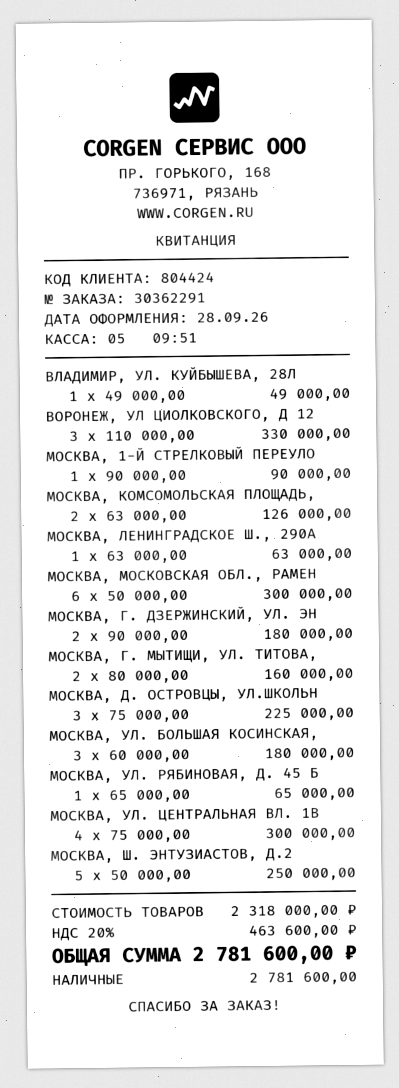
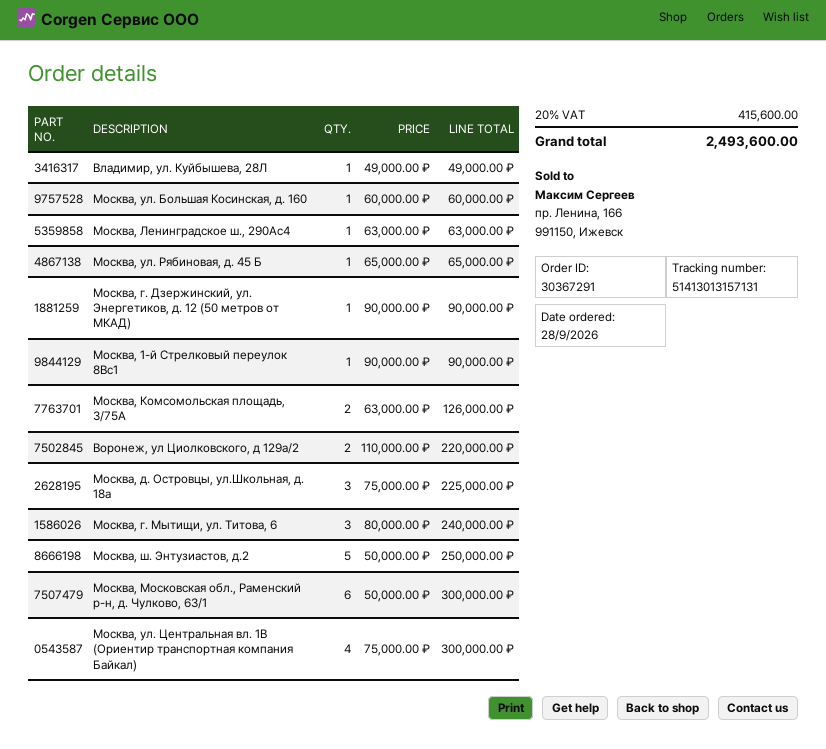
order number: 30362291 -> 30367291
ВОРОНЕЖ, УЛ ЦИОЛКОВСКОГО, Д 12: 3 x 110000.00 = 330000.00 -> 2 x 110000.00 = 220000.00
МОСКВА, Г. ДЗЕРЖИНСКИЙ, УЛ. ЭН: 2 x 90000.00 = 180000.00 -> 1 x 90000.00 = 90000.00
МОСКВА, Г. МЫТИЩИ, УЛ. ТИТОВА,: 2 x 80000.00 = 160000.00 -> 3 x 80000.00 = 240000.00
МОСКВА, УЛ. БОЛЬШАЯ КОСИНСКАЯ,: 3 x 60000.00 = 180000.00 -> 1 x 60000.00 = 60000.00
tax: 20% = 463600.00 -> 20% = 415600.00
total: 2781600.00 -> 2493600.00

